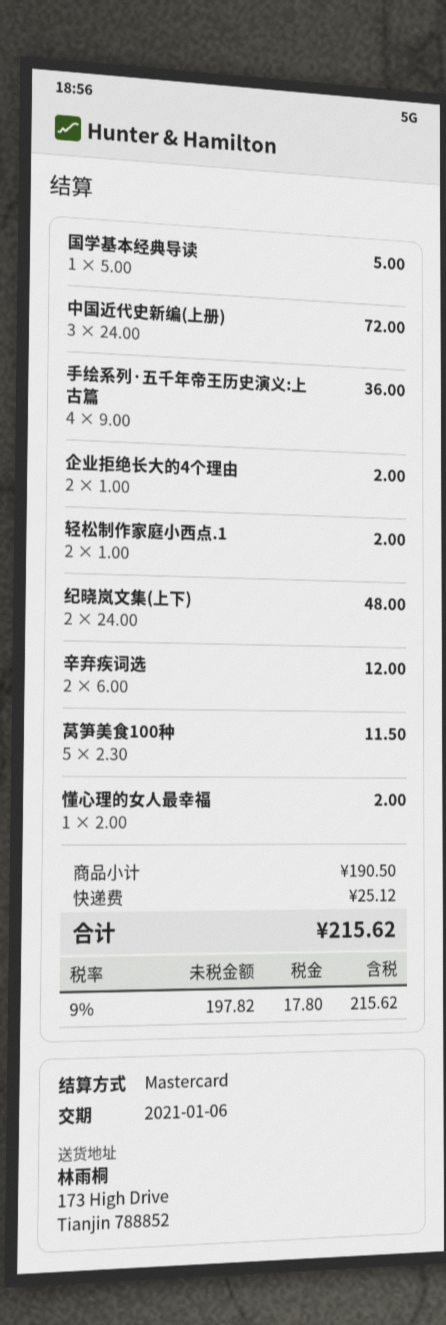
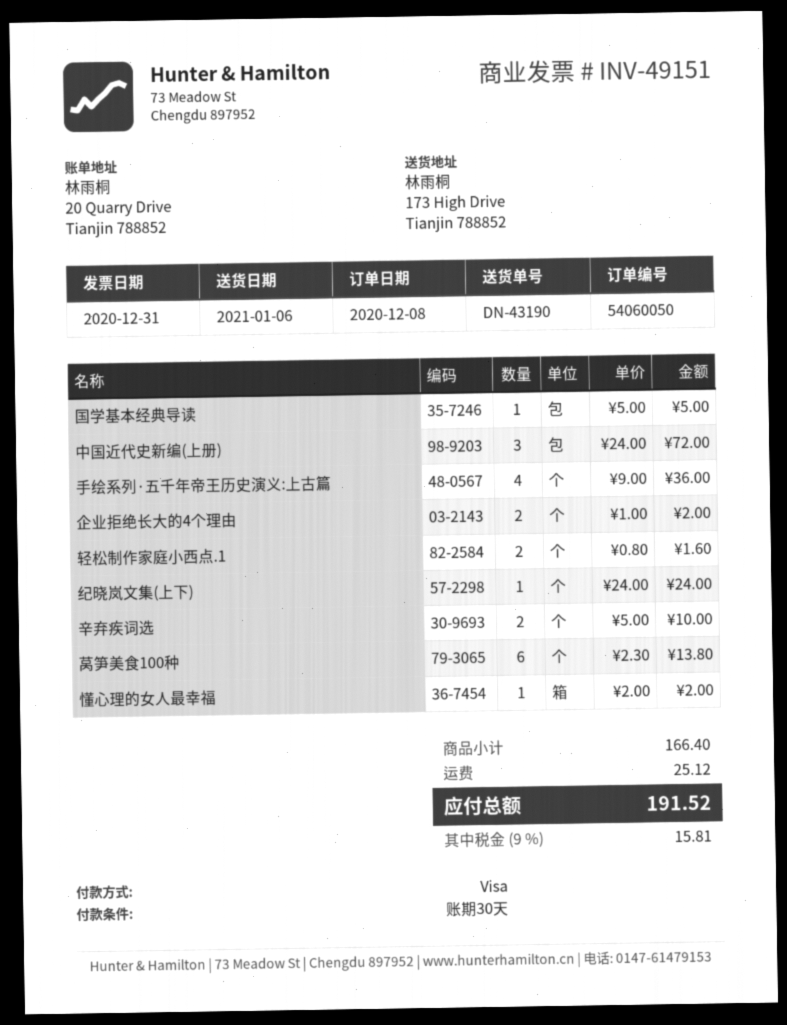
payment method: Mastercard -> Visa
轻松制作家庭小西点.1: 2 x 1.00 = 2.00 -> 2 x 0.80 = 1.60
纪晓岚文集(上下): 2 x 24.00 = 48.00 -> 1 x 24.00 = 24.00
辛弃疾词选: 2 x 6.00 = 12.00 -> 2 x 5.00 = 10.00
莴笋美食100种: 5 x 2.30 = 11.50 -> 6 x 2.30 = 13.80
subtotal: 190.50 -> 166.40
tax: 9% = 17.80 -> 9% = 15.81
total: 215.62 -> 191.52

